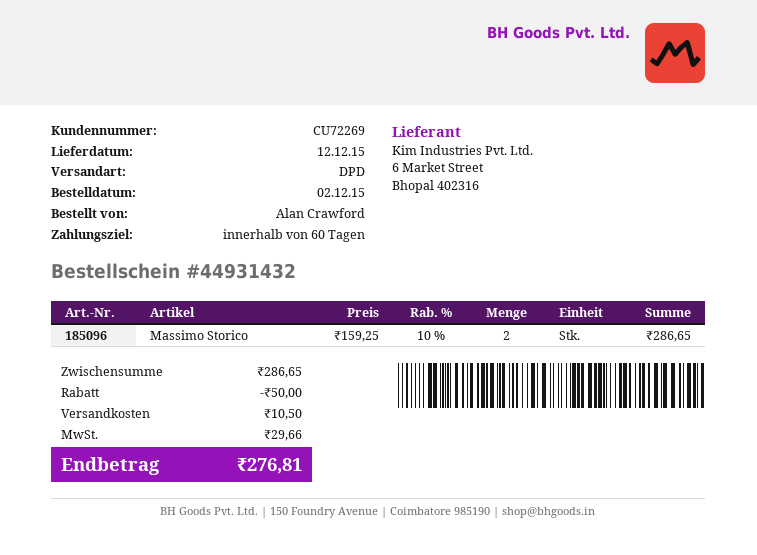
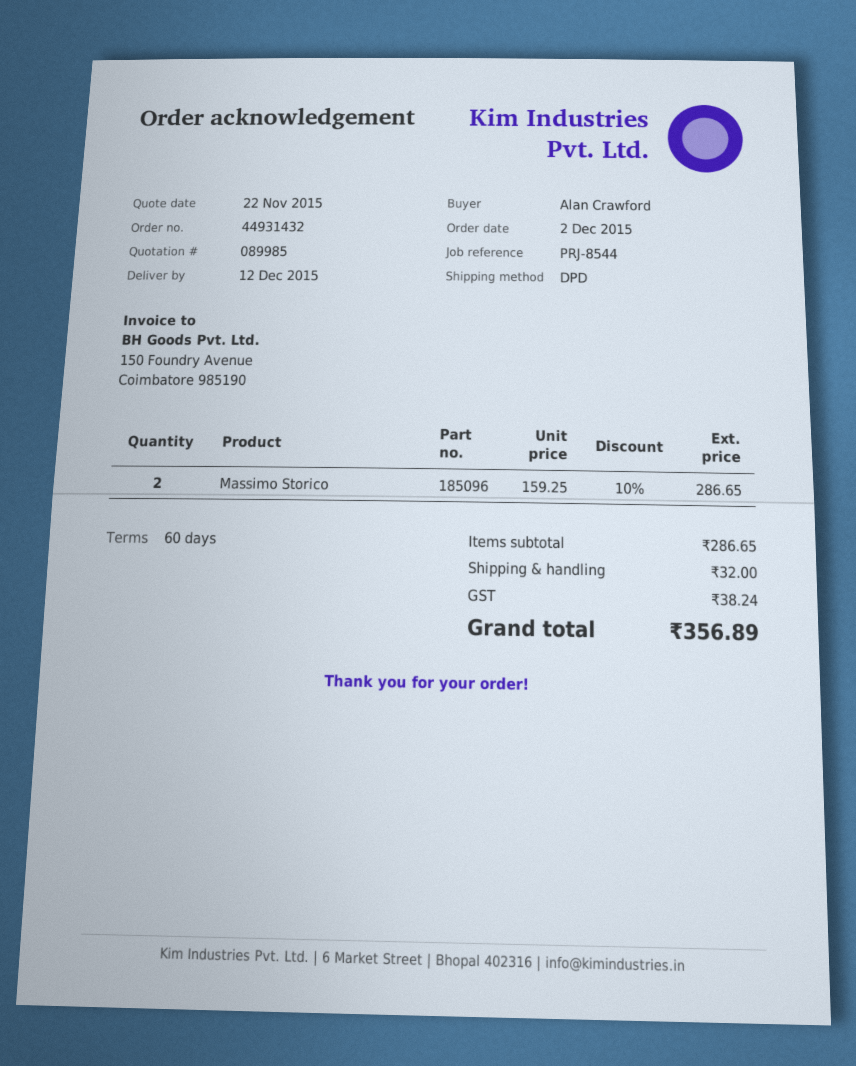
discount: 50.00 -> none
shipping: 10.50 -> 32.00
tax: 29.66 -> 38.24
total: 276.81 -> 356.89

